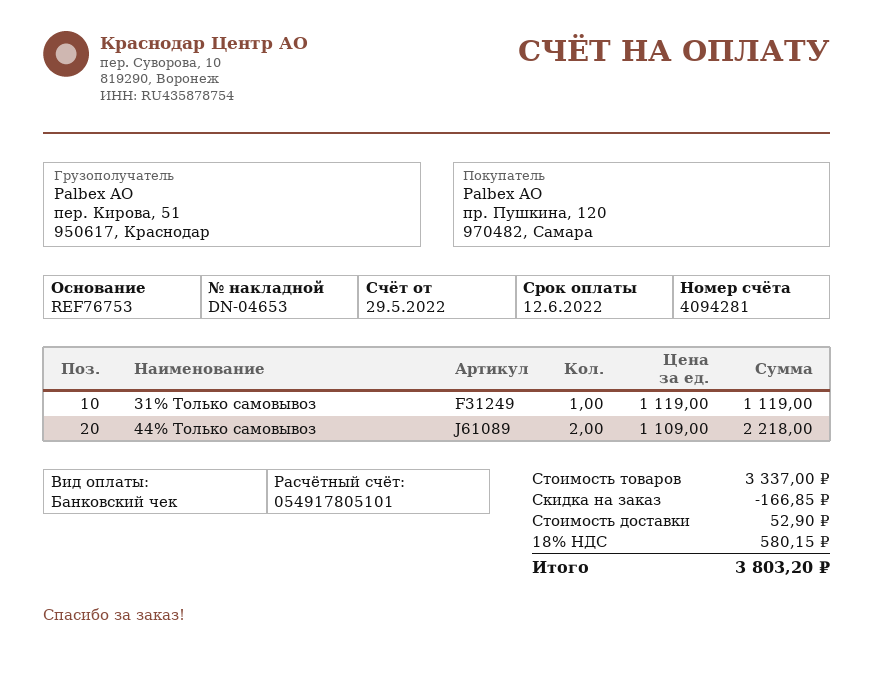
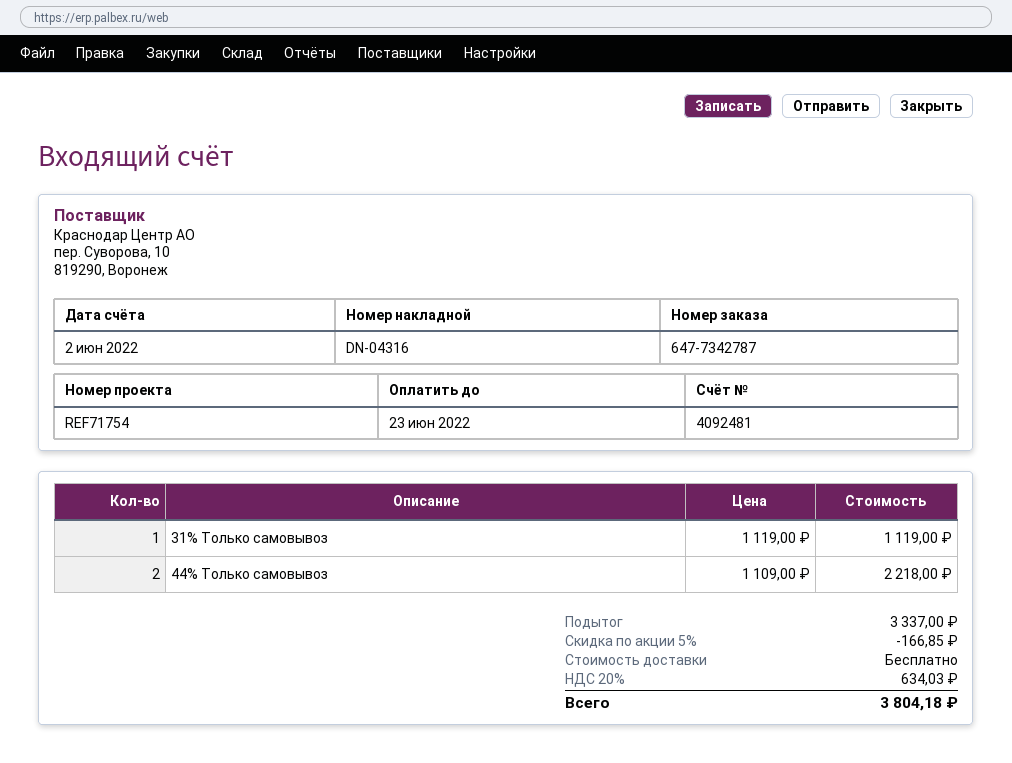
delivery note number: DN-04653 -> DN-04316
invoice number: 4094281 -> 4092481
invoice date: 2022-05-29 -> 2022-06-02
due date: 2022-06-12 -> 2022-06-23
reference: REF76753 -> REF71754
shipping: 52.90 -> 0.00
tax: 18% = 580.15 -> 20% = 634.03
total: 3803.20 -> 3804.18

